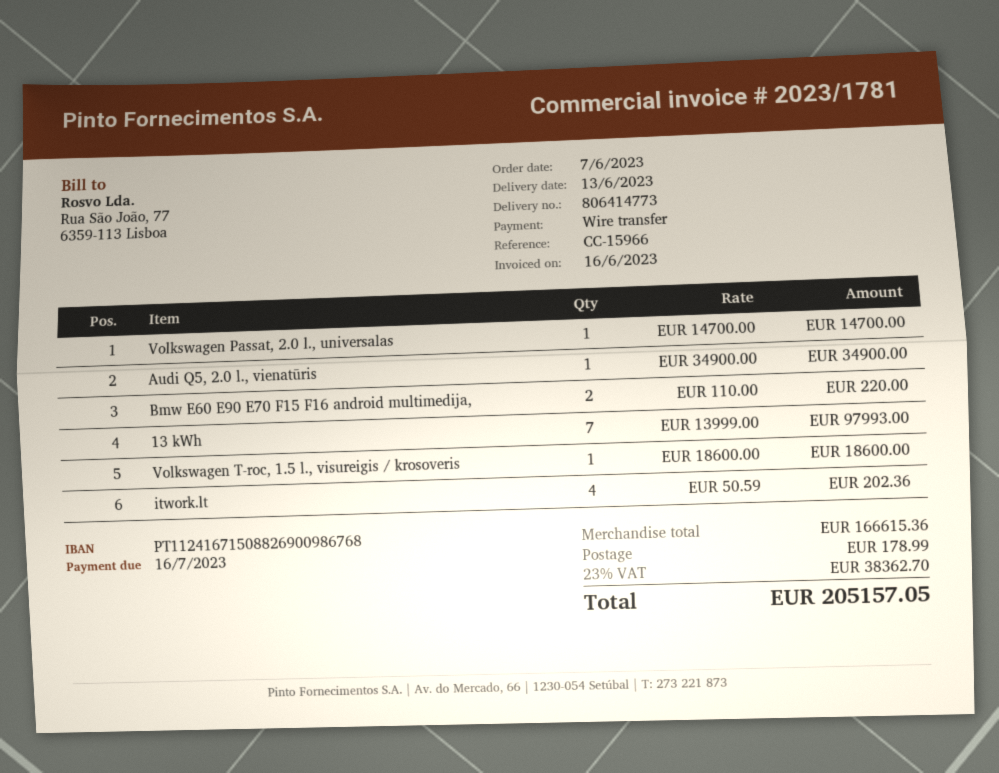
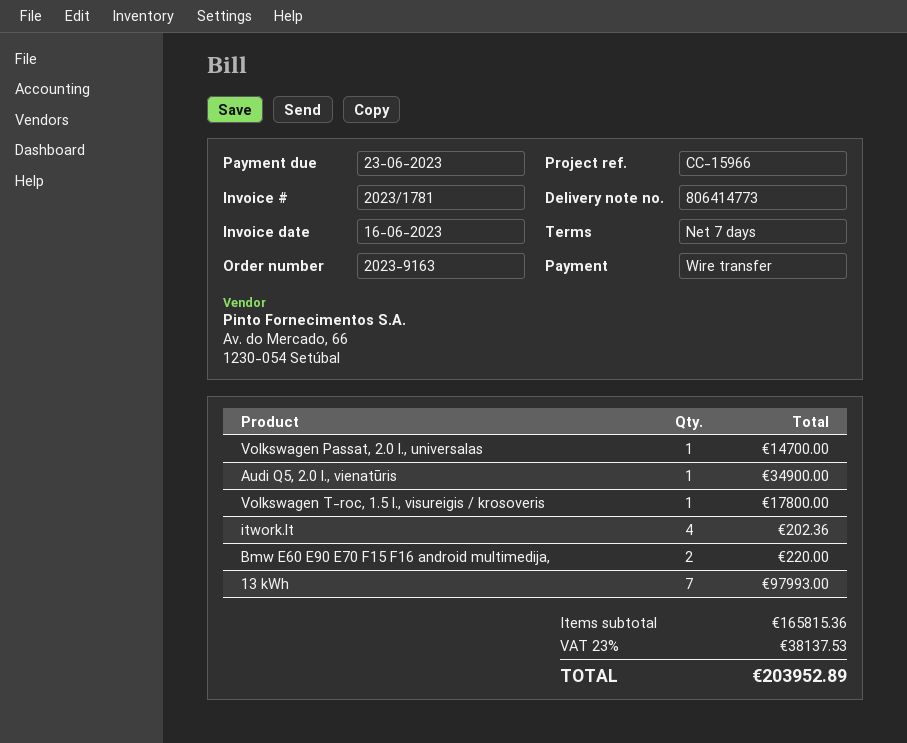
due date: 2023-07-16 -> 2023-06-23
Volkswagen T-roc, 1.5 l., visureigis / krosoveris: 1 for 18600.00 -> 1 for 17800.00
subtotal: 166615.36 -> 165815.36
shipping: 178.99 -> none
tax: 23% = 38362.70 -> 23% = 38137.53
total: 205157.05 -> 203952.89

